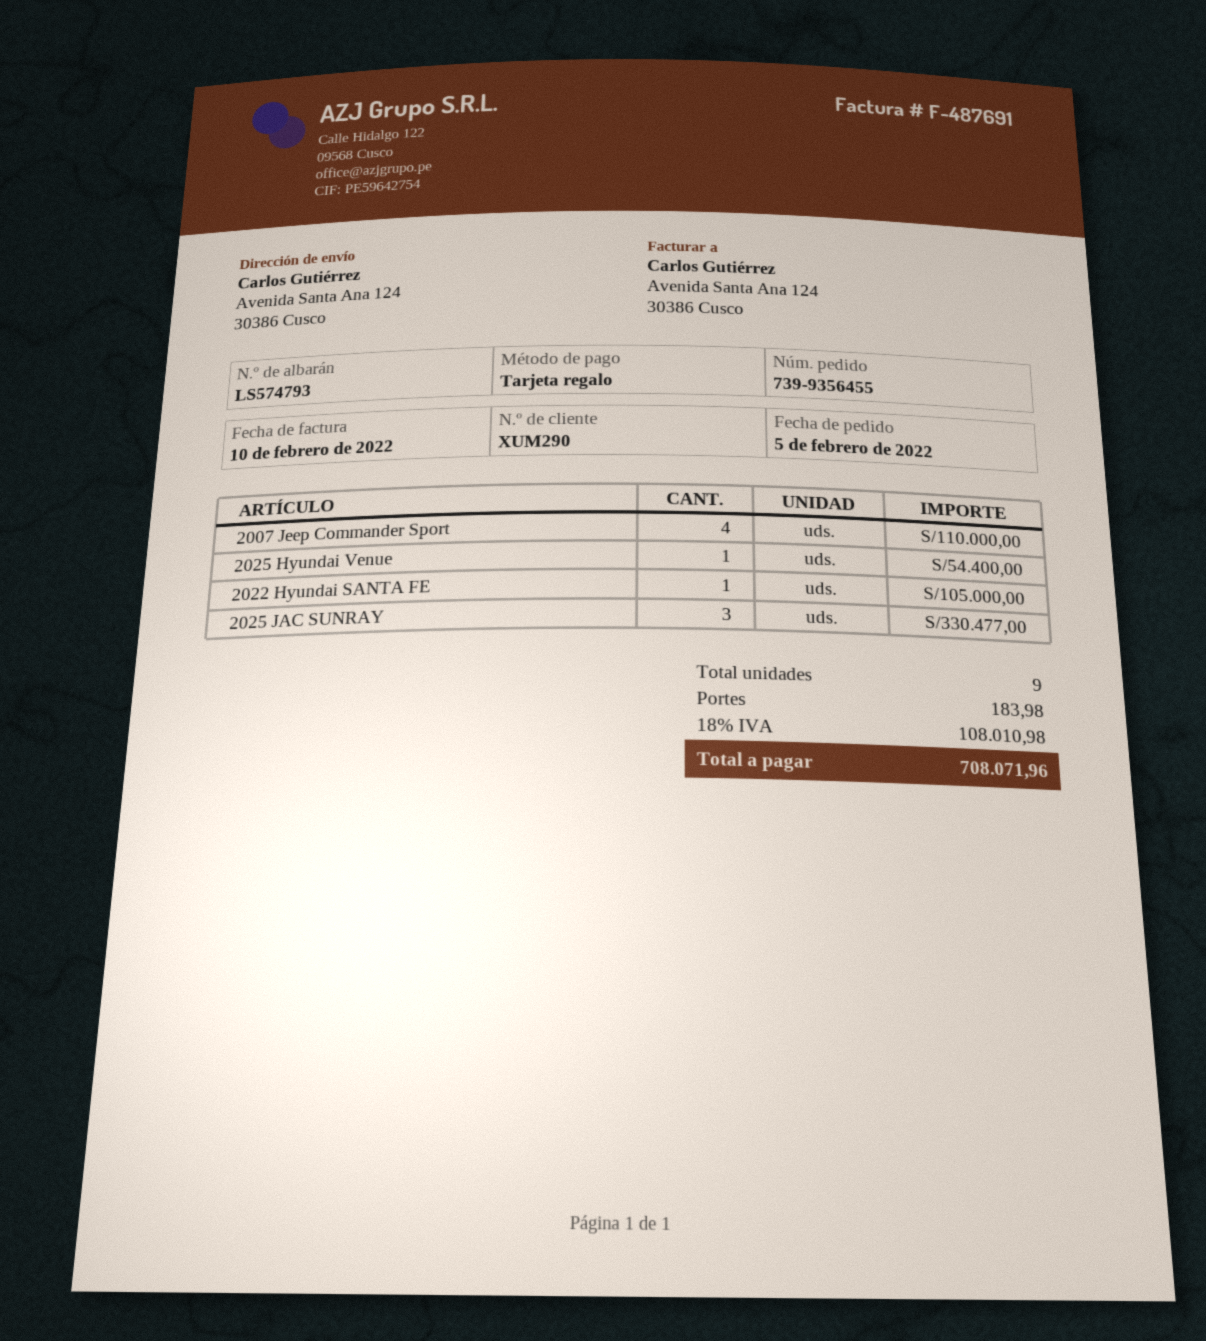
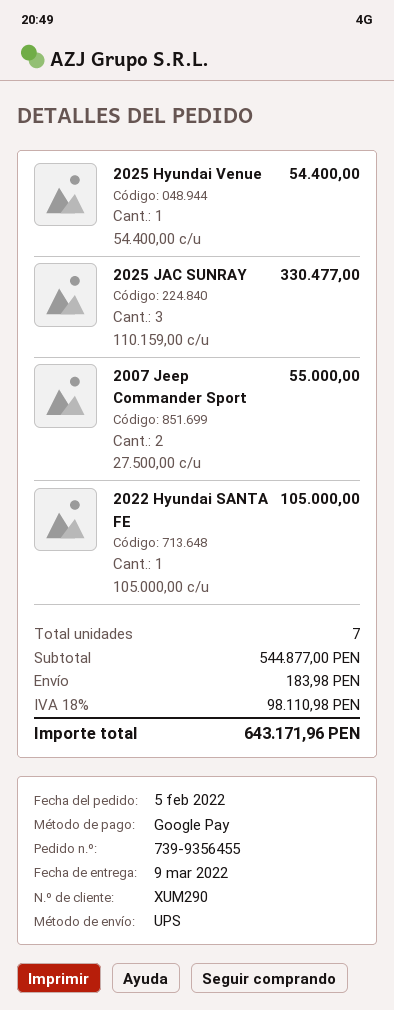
payment method: gift card -> Google Pay
2007 Jeep Commander Sport: 4 for 110000.00 -> 2 for 55000.00
total quantity: 9 -> 7
tax: 18% = 108010.98 -> 18% = 98110.98
total: 708071.96 -> 643171.96

